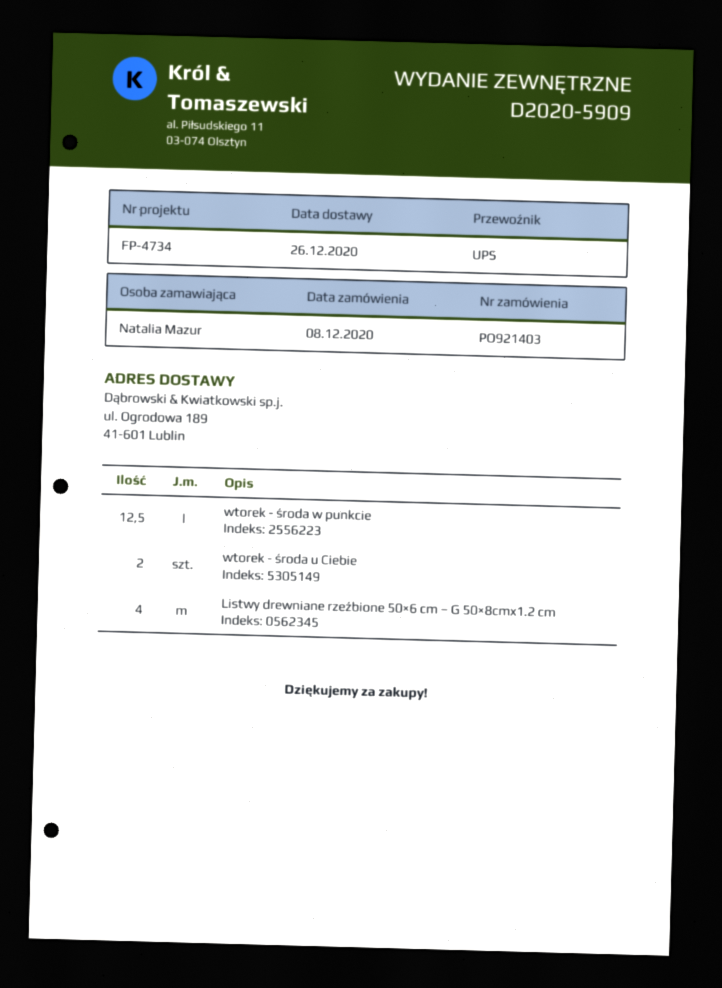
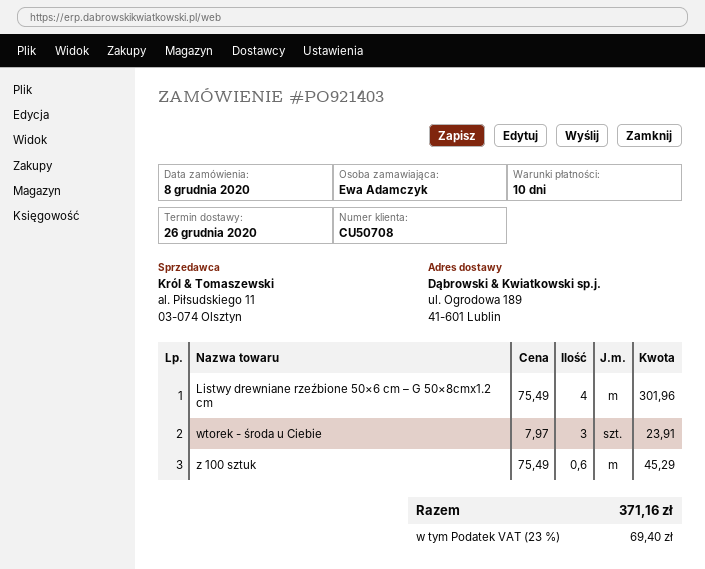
ordered by: Natalia Mazur -> Ewa Adamczyk
wtorek - środa w punkcie: 12.5 -> none
wtorek - środa u Ciebie: 2 -> 3
z 100 sztuk: none -> 0.6

